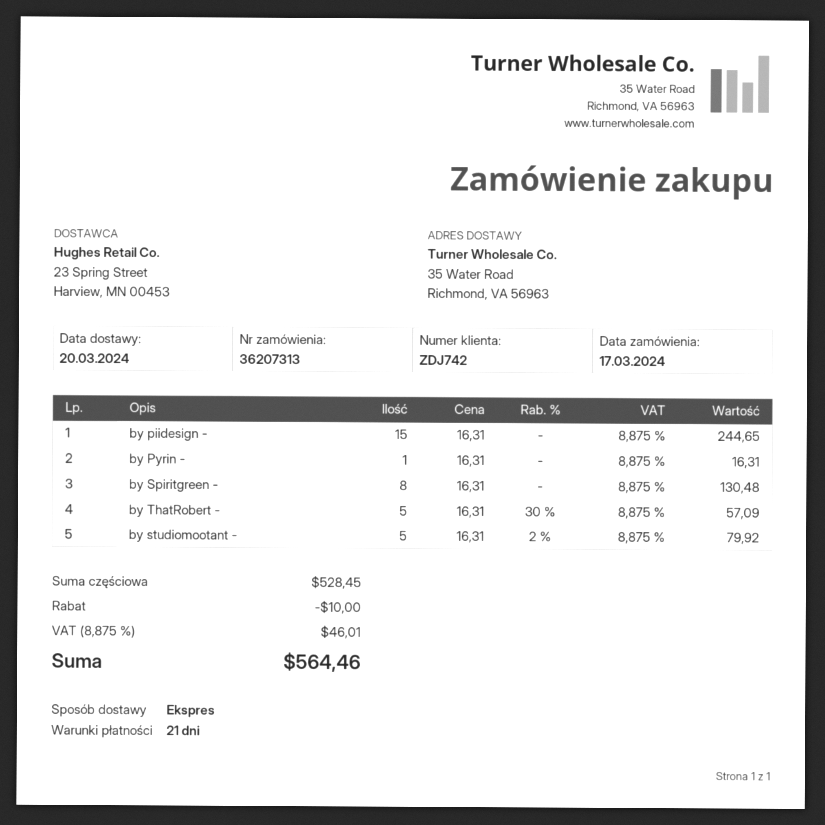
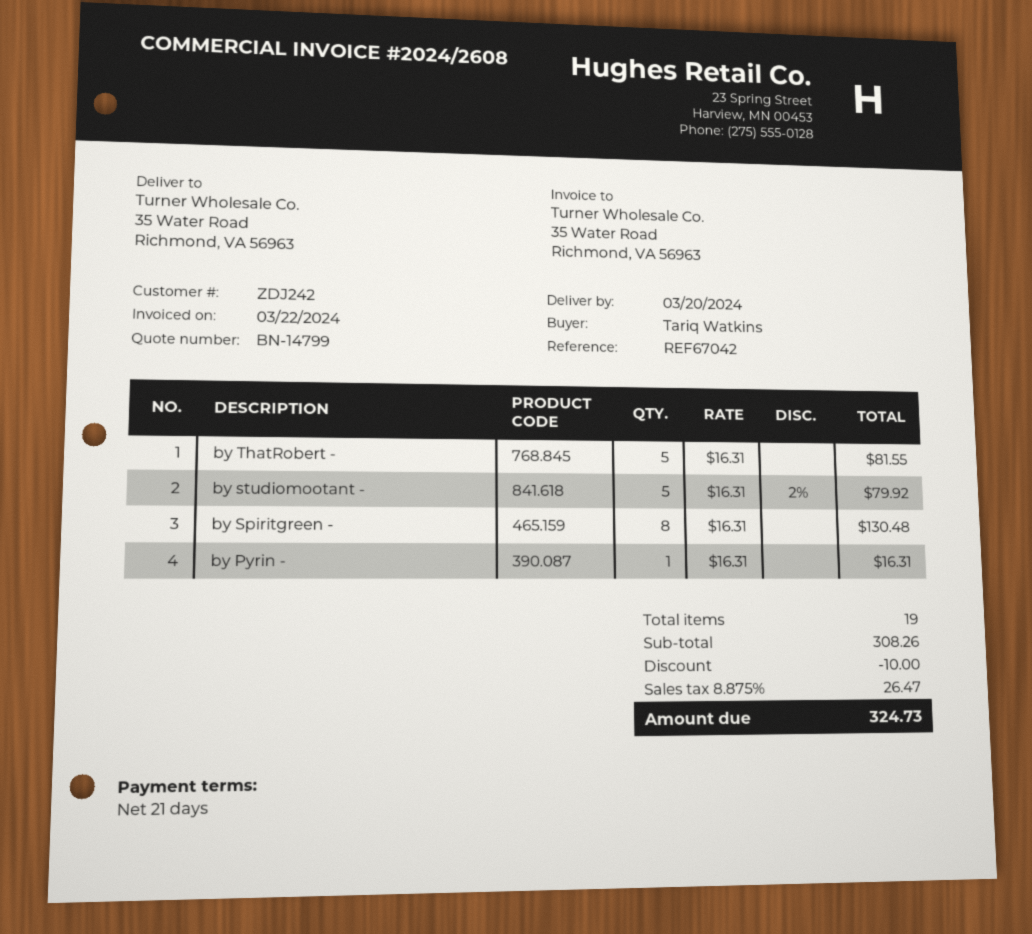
customer number: ZDJ742 -> ZDJ242
by piidesign -: 15 x 16.31 = 244.65 -> none
by ThatRobert -: 5 x 16.31 - 30% = 57.09 -> 5 x 16.31 = 81.55
subtotal: 528.45 -> 308.26
tax: 8.875% = 46.01 -> 8.875% = 26.47
total: 564.46 -> 324.73

